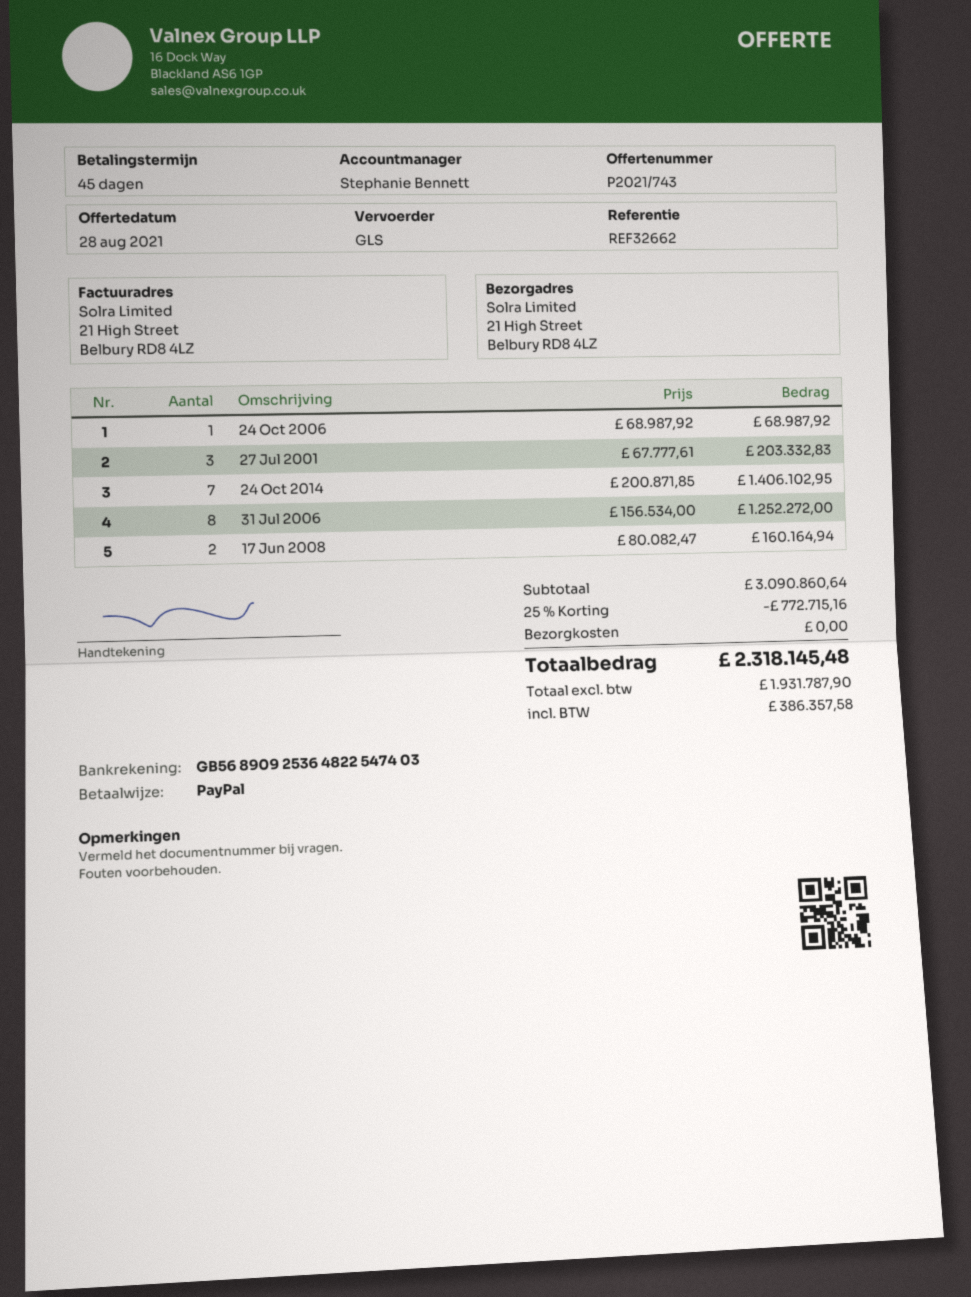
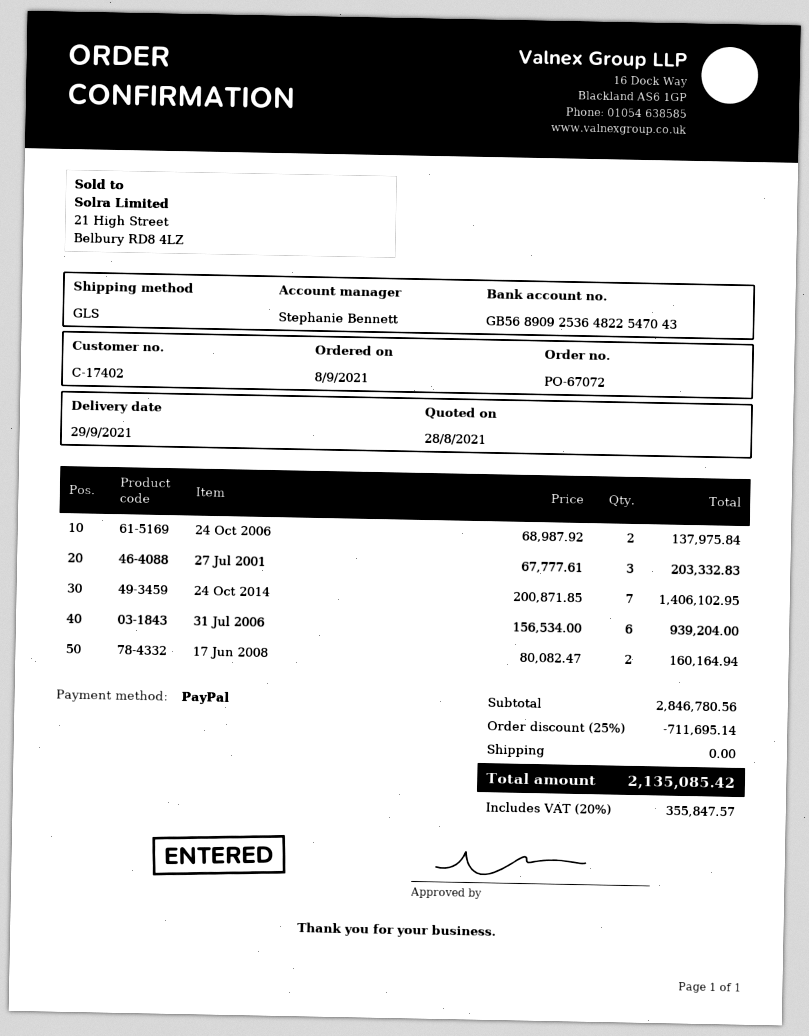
bank account: GB56890925364822547403 -> GB56890925364822547043
24 Oct 2006: 1 x 68987.92 = 68987.92 -> 2 x 68987.92 = 137975.84
31 Jul 2006: 8 x 156534.00 = 1252272.00 -> 6 x 156534.00 = 939204.00
subtotal: 3090860.64 -> 2846780.56
discount: 25% = 772715.16 -> 25% = 711695.14
tax: 386357.58 -> 355847.57
total: 2318145.48 -> 2135085.42

